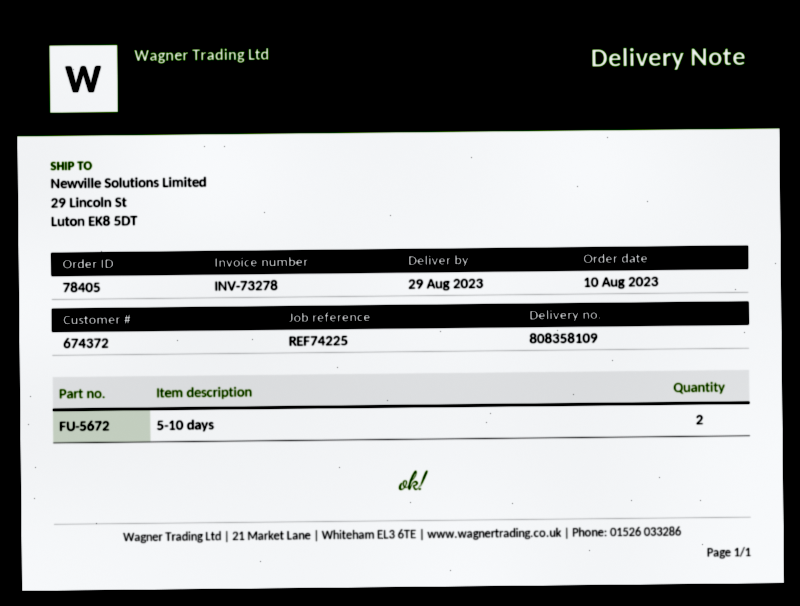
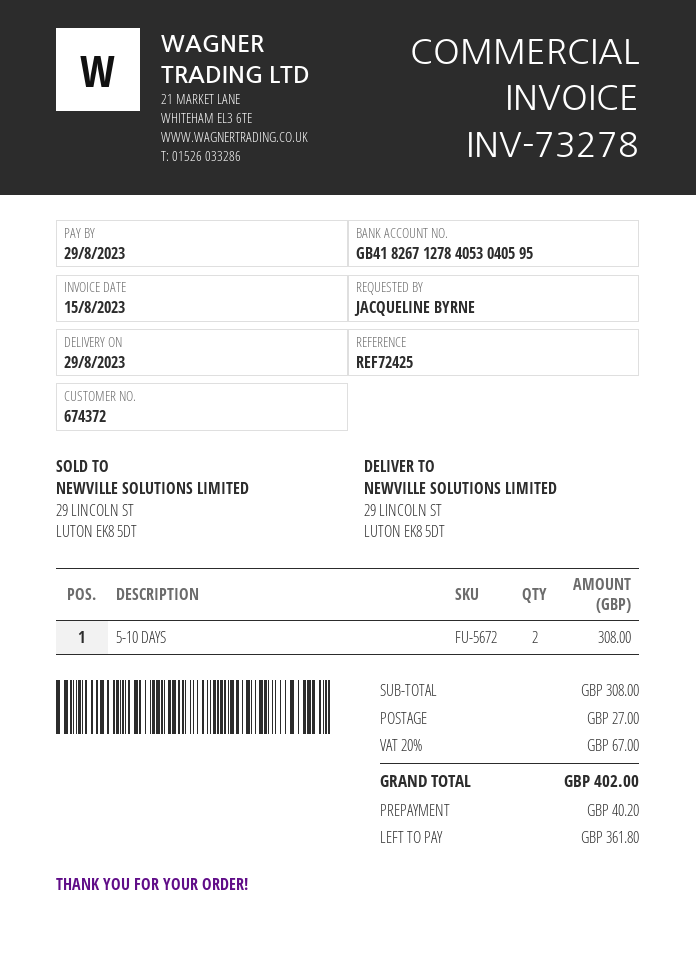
reference: REF74225 -> REF72425

